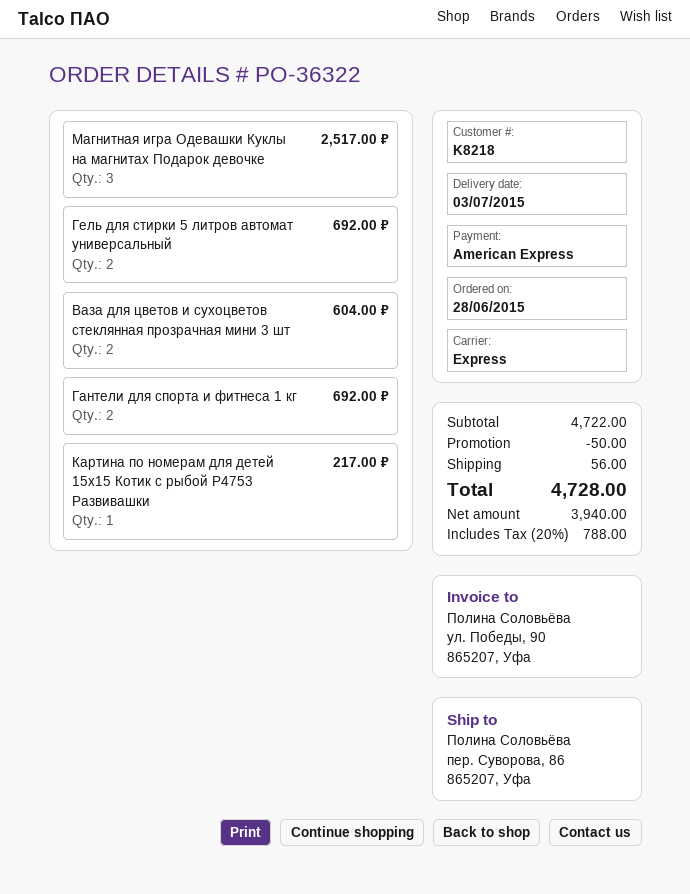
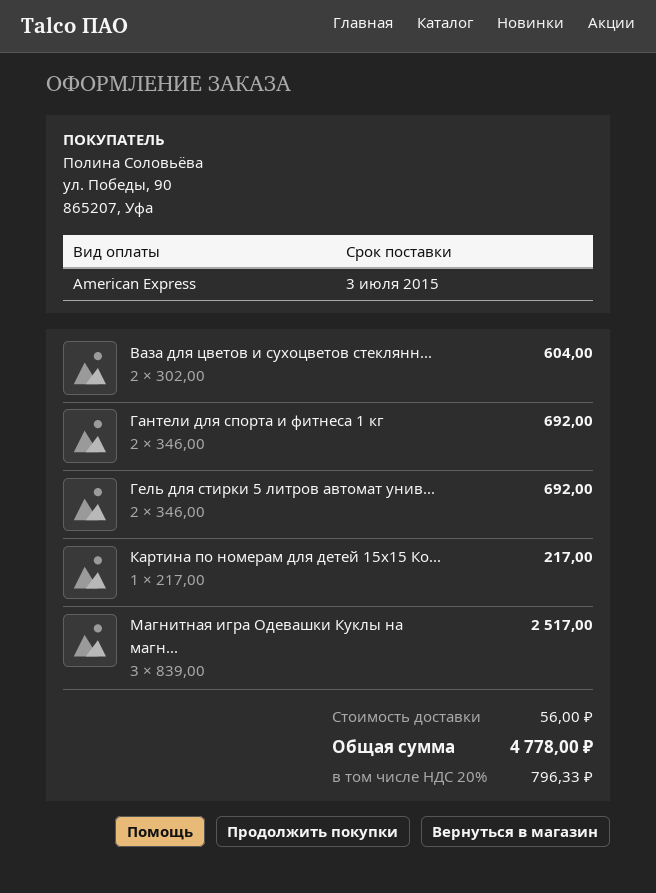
discount: 50.00 -> none
tax: 20% = 788.00 -> 20% = 796.33
total: 4728.00 -> 4778.00

